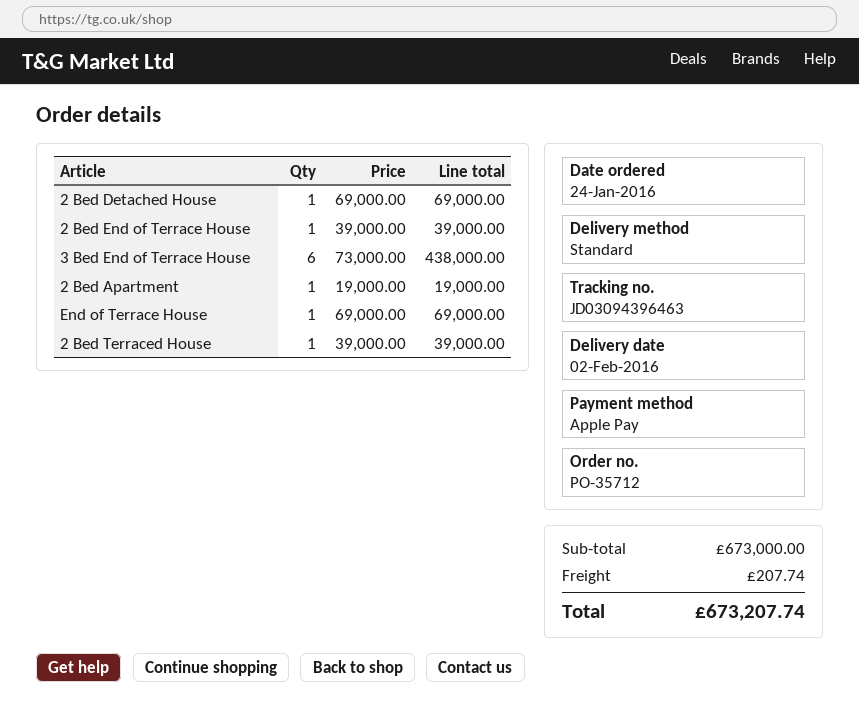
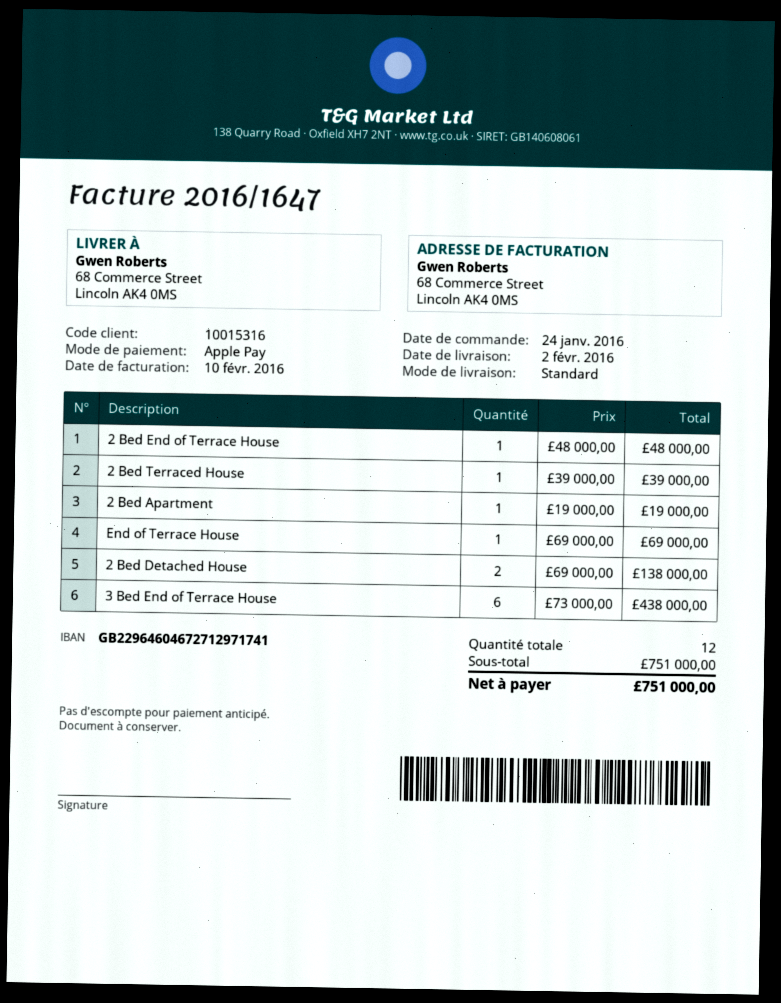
2 Bed Detached House: 1 x 69000.00 = 69000.00 -> 2 x 69000.00 = 138000.00
2 Bed End of Terrace House: 1 x 39000.00 = 39000.00 -> 1 x 48000.00 = 48000.00
subtotal: 673000.00 -> 751000.00
shipping: 207.74 -> none
total: 673207.74 -> 751000.00

